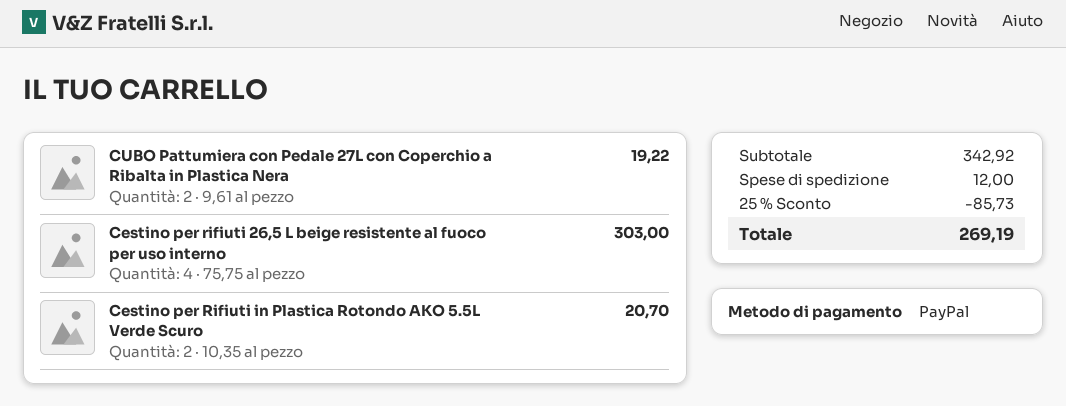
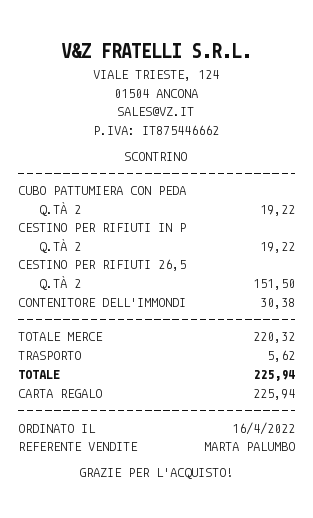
payment method: PayPal -> gift card
Cestino per rifiuti 26,5 L beige resistente al fuoco per uso interno: 4 for 303.00 -> 2 for 151.50
Cestino per Rifiuti in Plastica Rotondo AKO 5.5L Verde Scuro: 2 for 20.70 -> 2 for 19.22
CONTENITORE DELL'IMMONDI: none -> 1 for 30.38
subtotal: 342.92 -> 220.32
discount: 25% = 85.73 -> none
shipping: 12.00 -> 5.62
total: 269.19 -> 225.94

